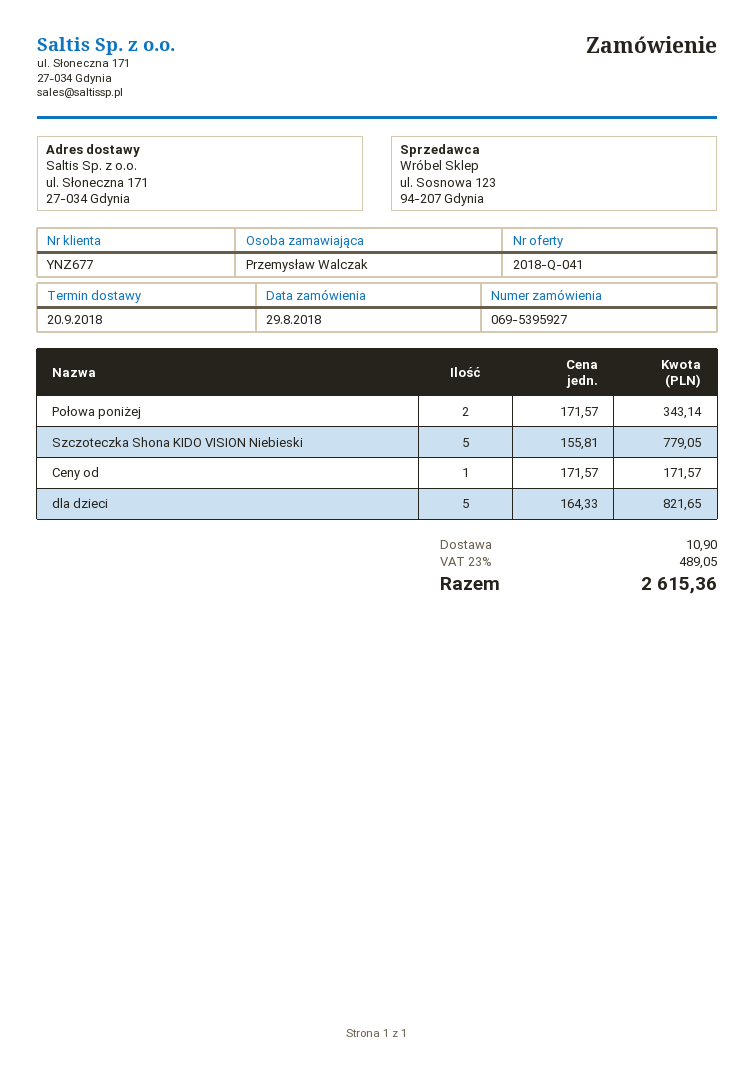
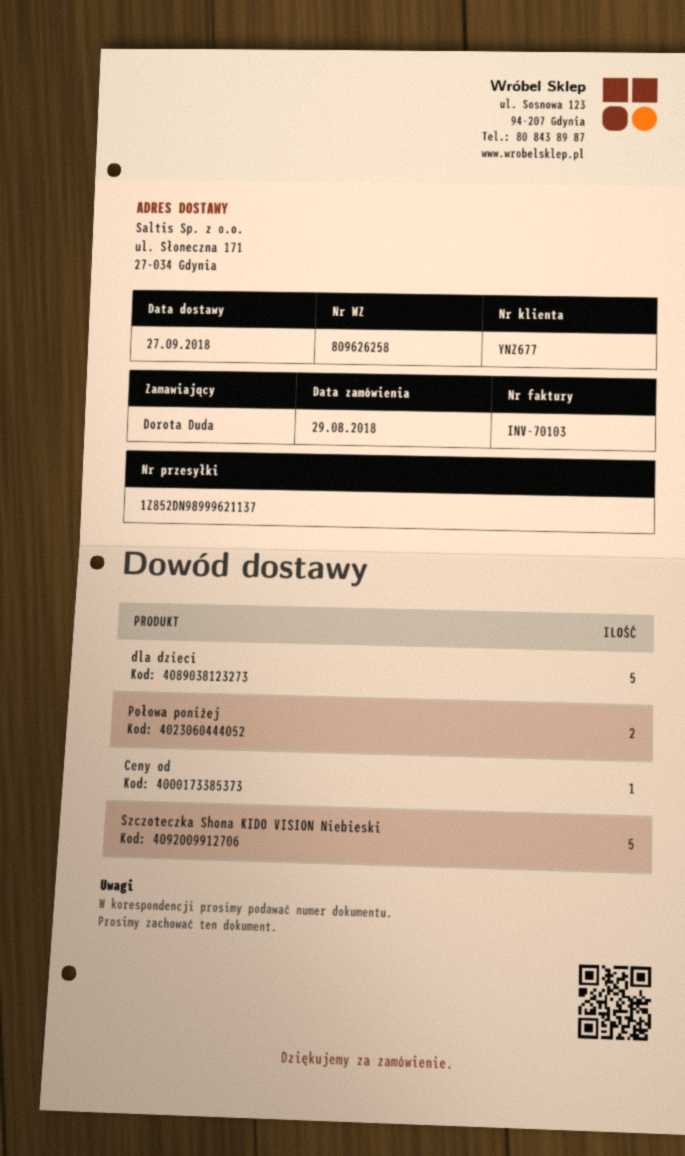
delivery date: 2018-09-20 -> 2018-09-27
ordered by: Przemysław Walczak -> Dorota Duda

